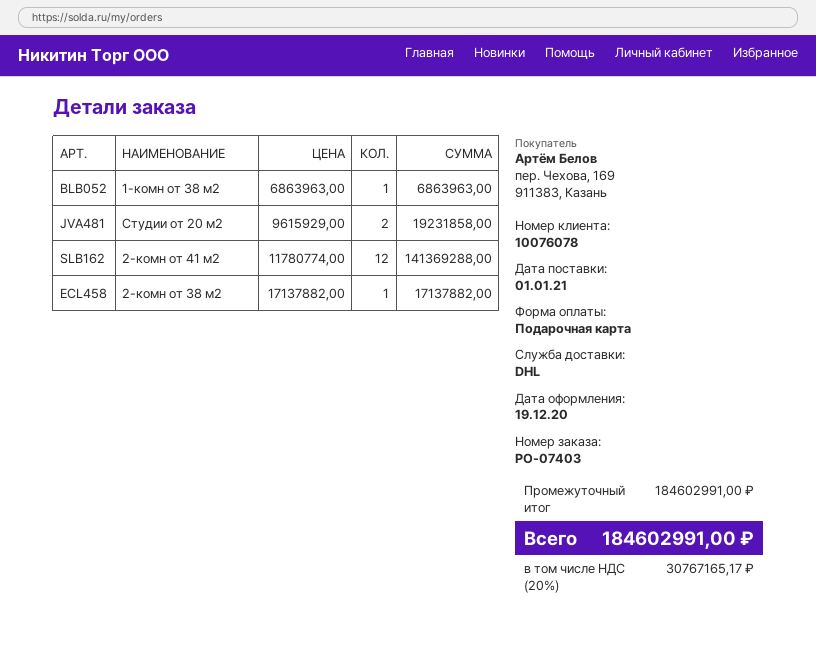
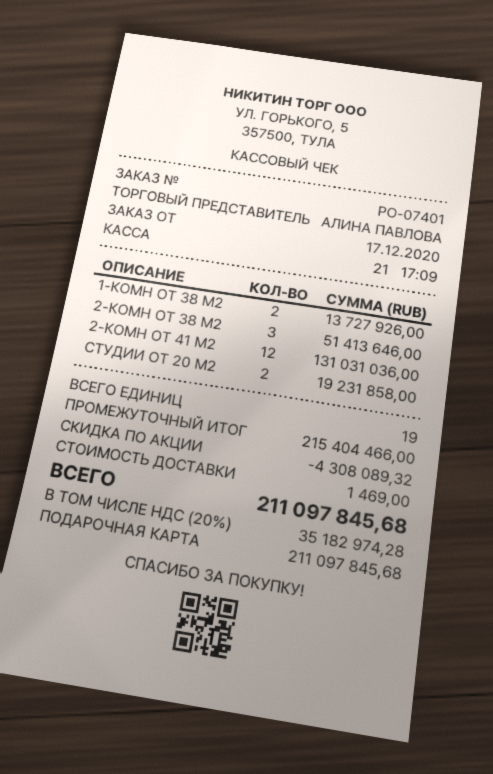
order number: PO-07403 -> PO-07401
order date: 2020-12-19 -> 2020-12-17
1-комн от 38 м2: 1 for 6863963.00 -> 2 for 13727926.00
2-комн от 41 м2: 12 for 141369288.00 -> 12 for 131031036.00
2-комн от 38 м2: 1 for 17137882.00 -> 3 for 51413646.00
subtotal: 184602991.00 -> 215404466.00
discount: none -> 4308089.32
shipping: none -> 1469.00
tax: 20% = 30767165.17 -> 20% = 35182974.28
total: 184602991.00 -> 211097845.68

